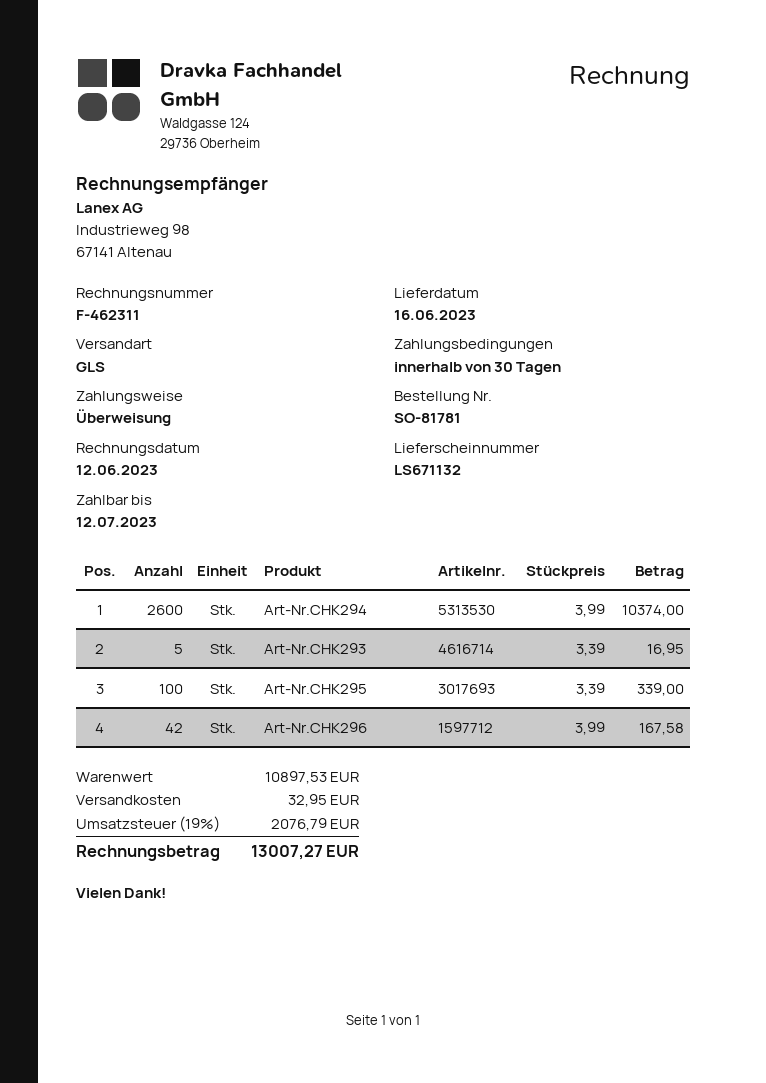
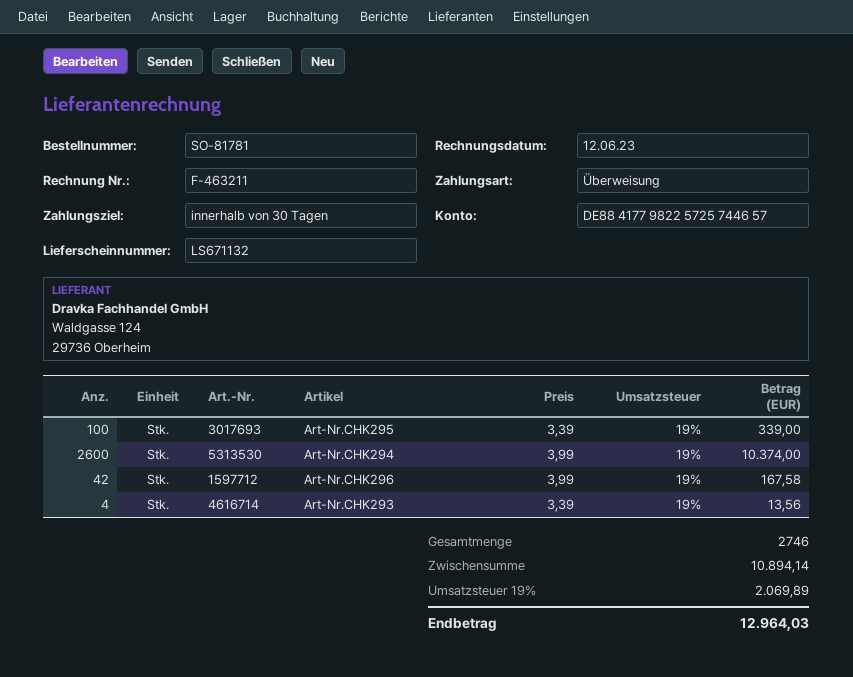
invoice number: F-462311 -> F-463211
Art-Nr.CHK293: 5 x 3.39 = 16.95 -> 4 x 3.39 = 13.56
subtotal: 10897.53 -> 10894.14
shipping: 32.95 -> none
tax: 19% = 2076.79 -> 19% = 2069.89
total: 13007.27 -> 12964.03

